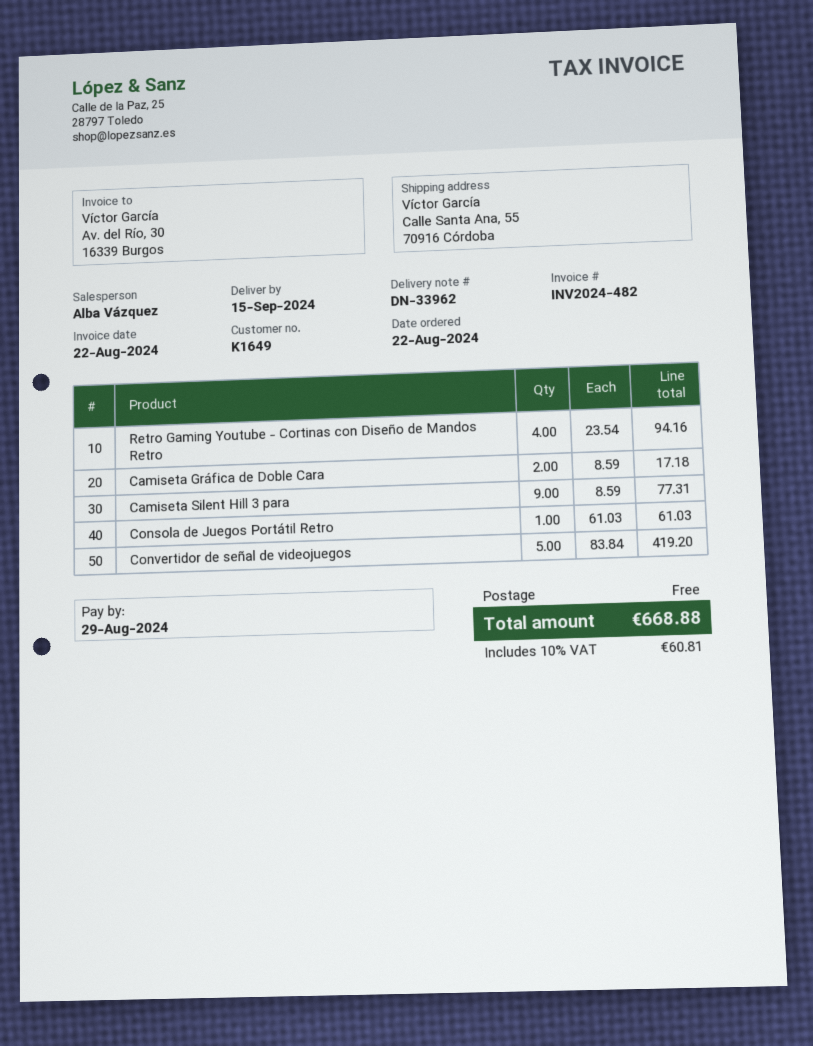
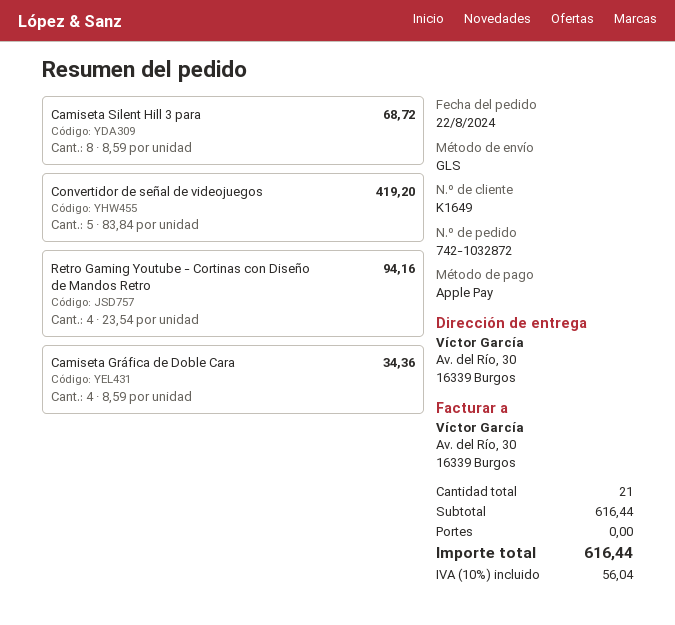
ship to: Calle Santa Ana, 55, 70916 Córdoba -> Av. del Río, 30, 16339 Burgos
Camiseta Gráfica de Doble Cara: 2 x 8.59 = 17.18 -> 4 x 8.59 = 34.36
Camiseta Silent Hill 3 para: 9 x 8.59 = 77.31 -> 8 x 8.59 = 68.72
Consola de Juegos Portátil Retro: 1 x 61.03 = 61.03 -> none
tax: 10% = 60.81 -> 10% = 56.04
total: 668.88 -> 616.44

